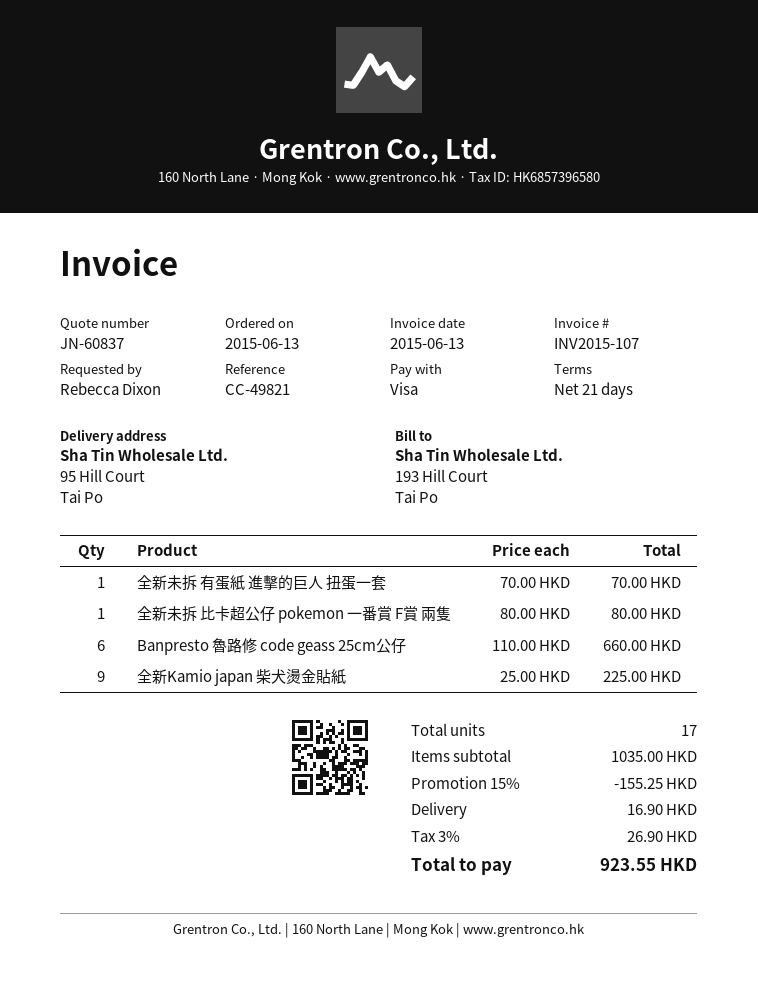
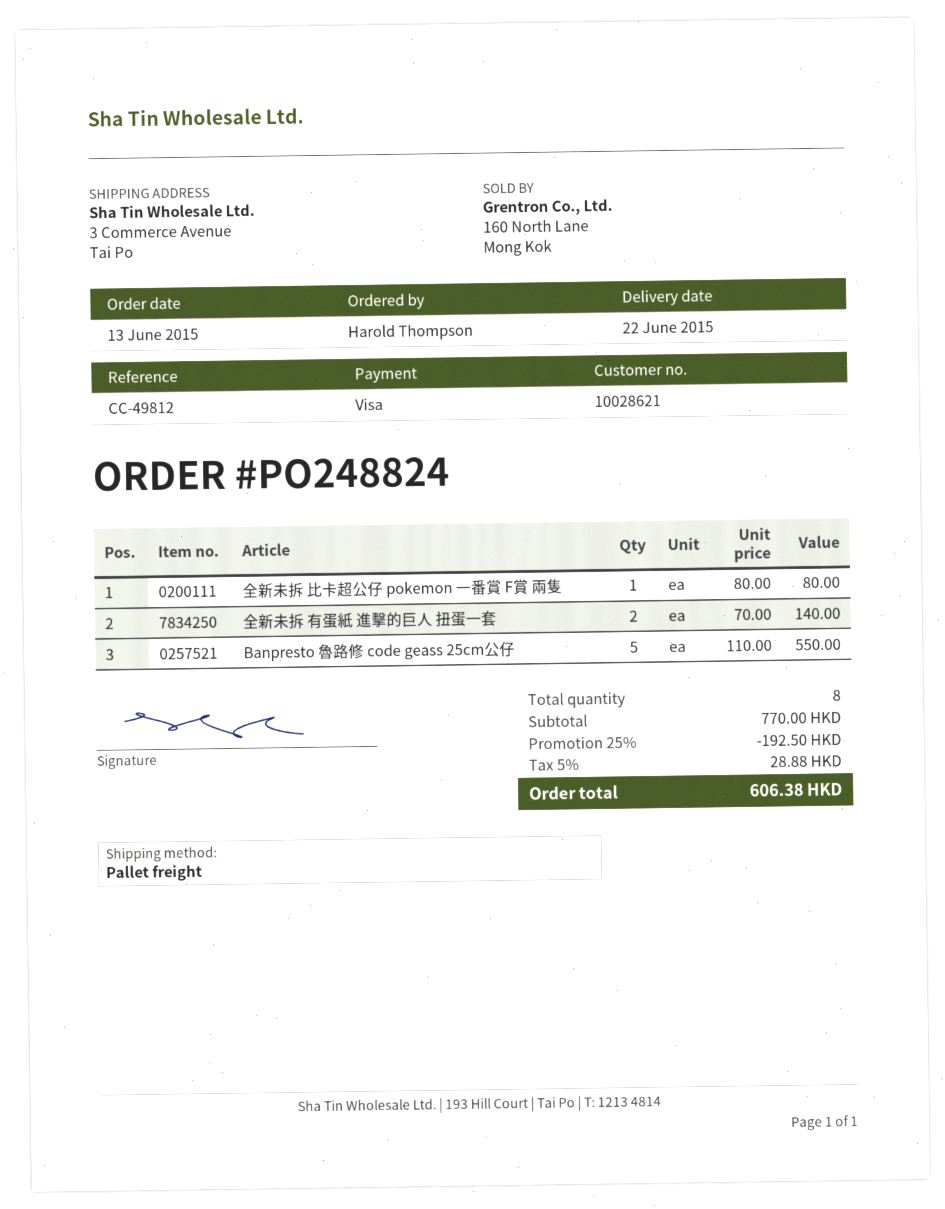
reference: CC-49821 -> CC-49812
ordered by: Rebecca Dixon -> Harold Thompson
ship to: 95 Hill Court, Tai Po -> 3 Commerce Avenue, Tai Po
全新未拆 有蛋紙 進擊的巨人 扭蛋一套: 1 x 70.00 = 70.00 -> 2 x 70.00 = 140.00
Banpresto 魯路修 code geass 25cm公仔: 6 x 110.00 = 660.00 -> 5 x 110.00 = 550.00
全新Kamio japan 柴犬燙金貼紙: 9 x 25.00 = 225.00 -> none
total quantity: 17 -> 8
subtotal: 1035.00 -> 770.00
discount: 15% = 155.25 -> 25% = 192.50
shipping: 16.90 -> none
tax: 3% = 26.90 -> 5% = 28.88
total: 923.55 -> 606.38

